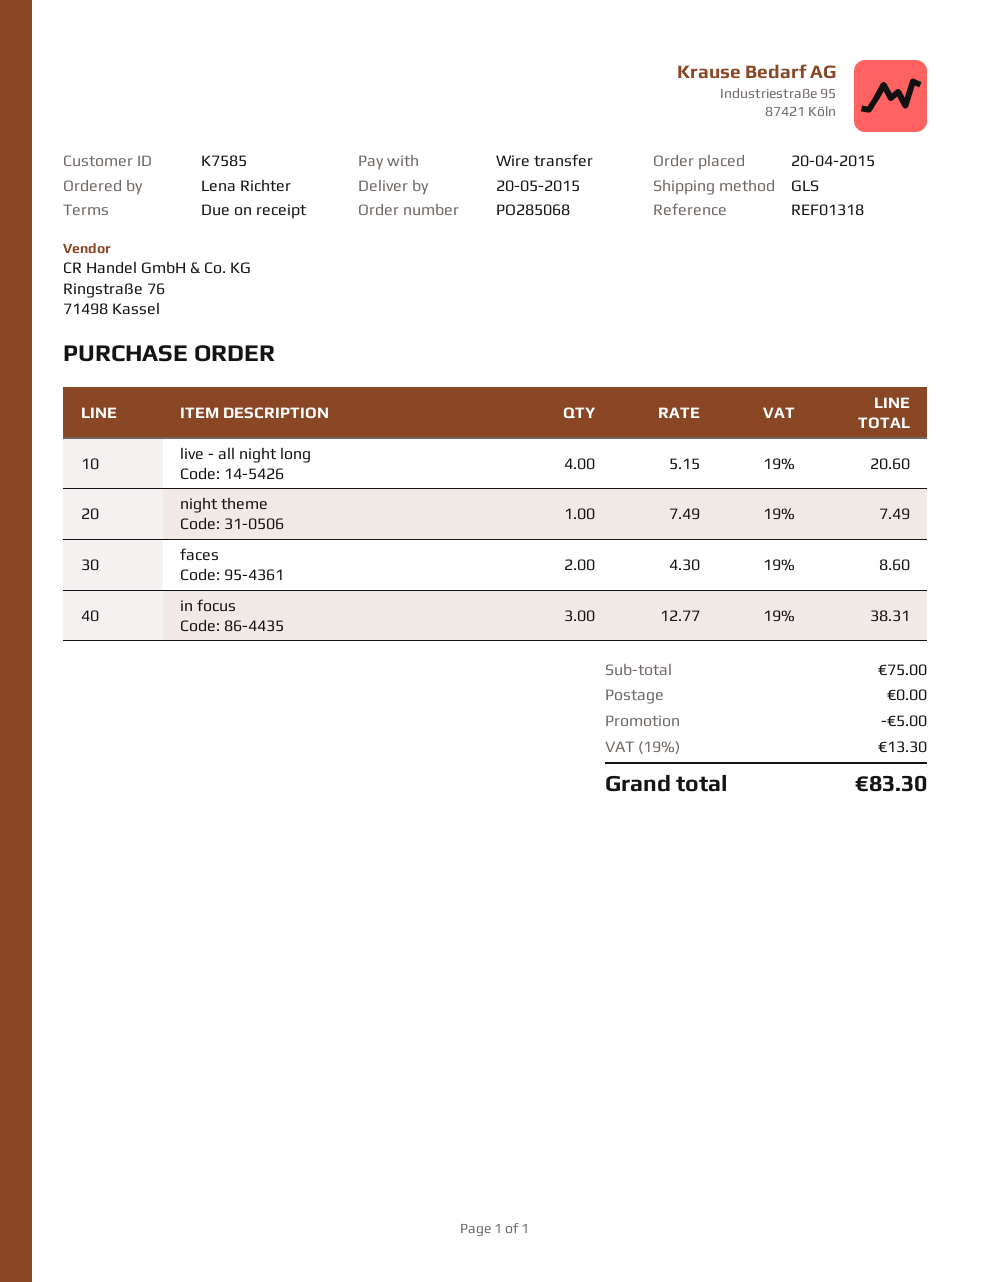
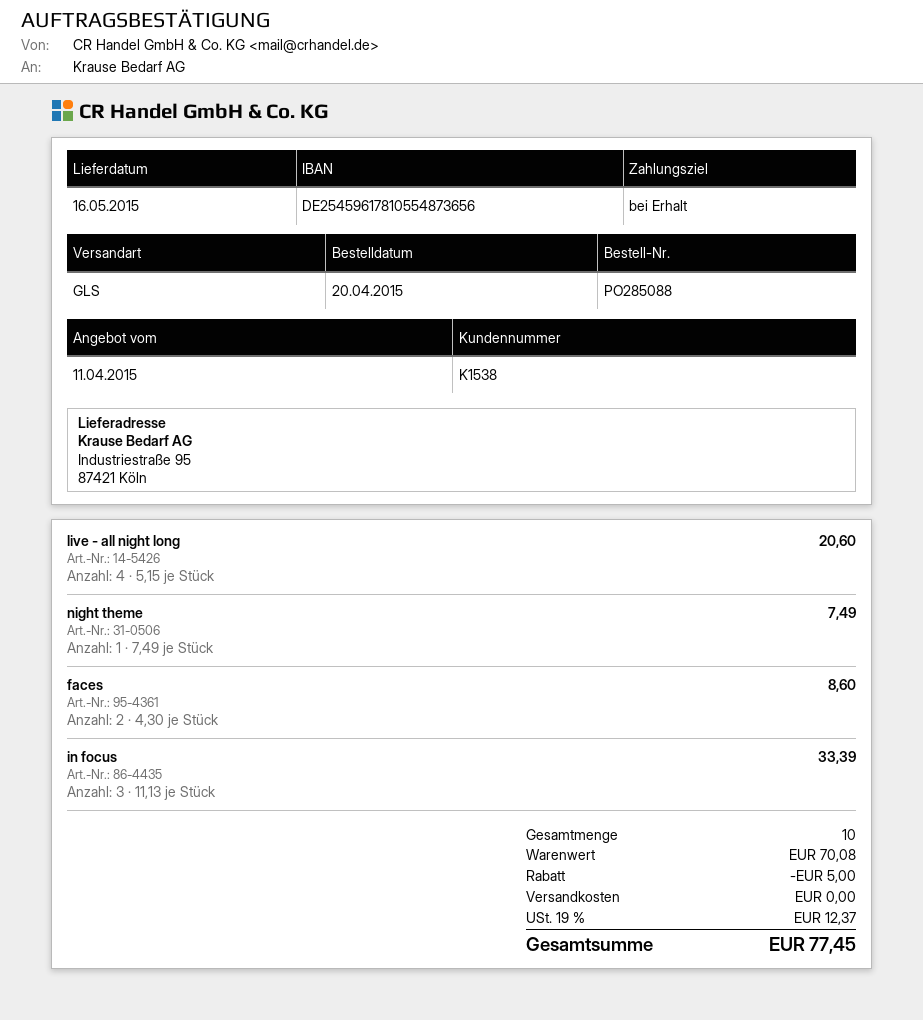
order number: PO285068 -> PO285088
delivery date: 2015-05-20 -> 2015-05-16
customer number: K7585 -> K1538
in focus: 3 x 12.77 = 38.31 -> 3 x 11.13 = 33.39
subtotal: 75.00 -> 70.08
tax: 19% = 13.30 -> 19% = 12.37
total: 83.30 -> 77.45

